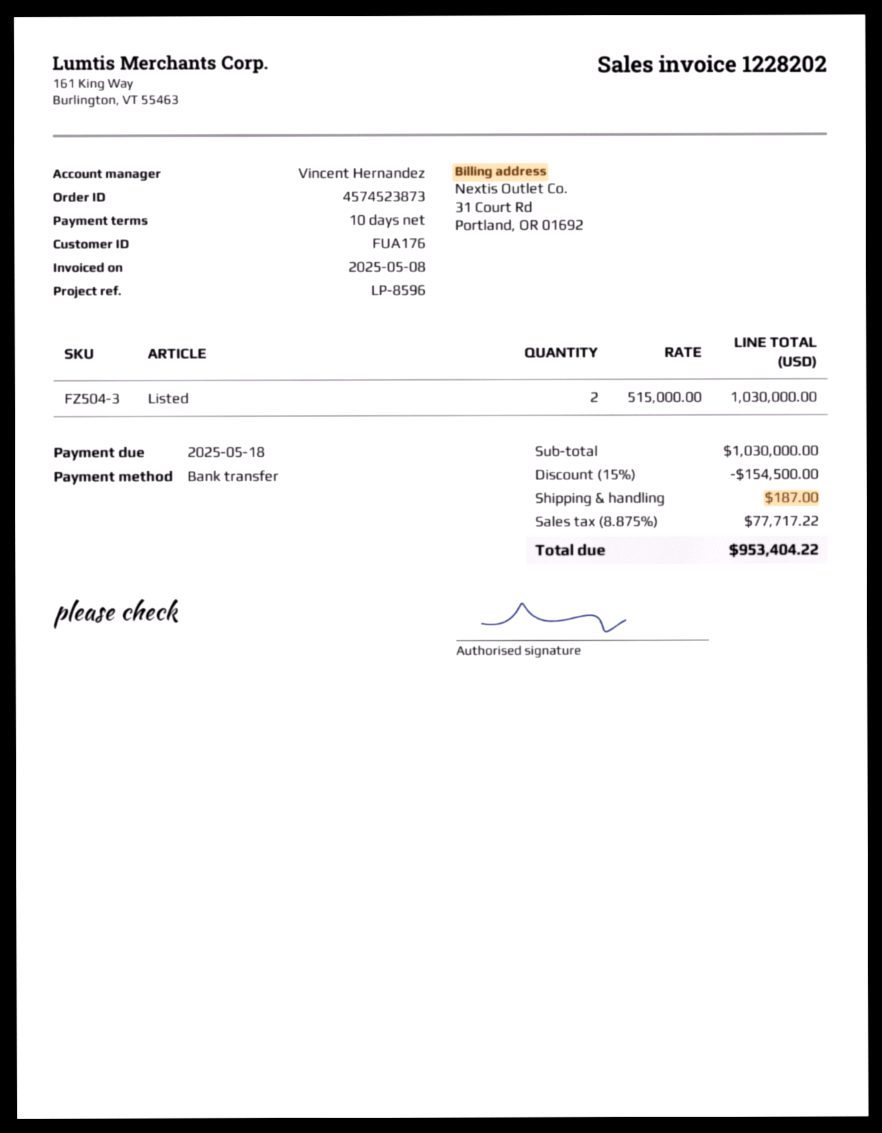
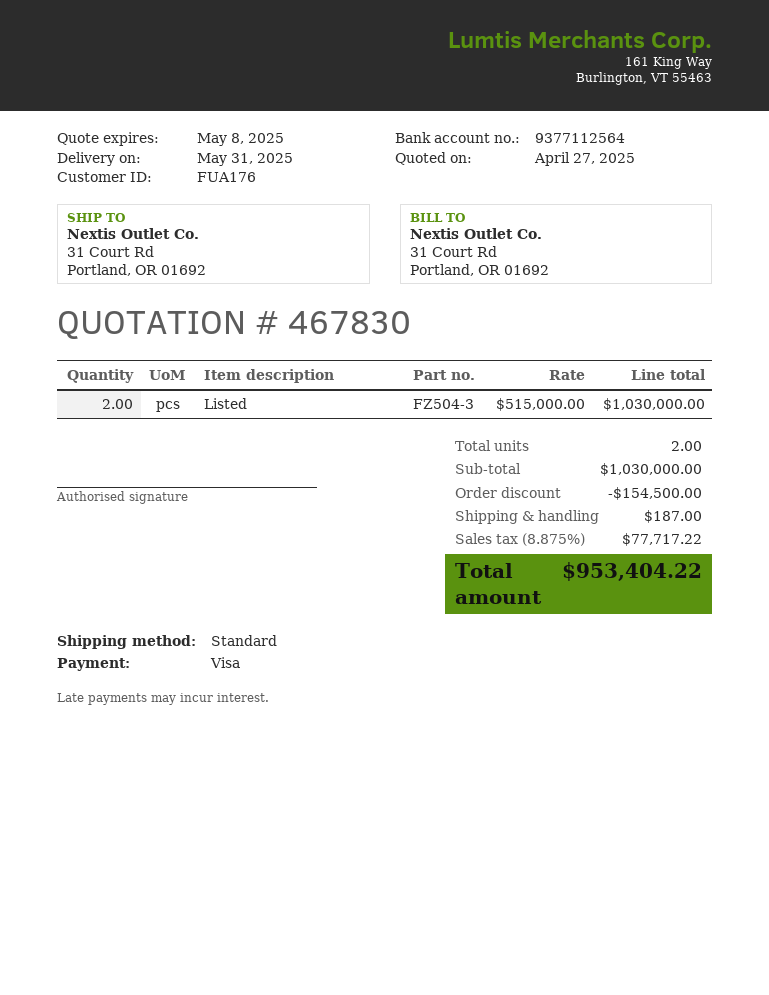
payment method: bank transfer -> Visa

